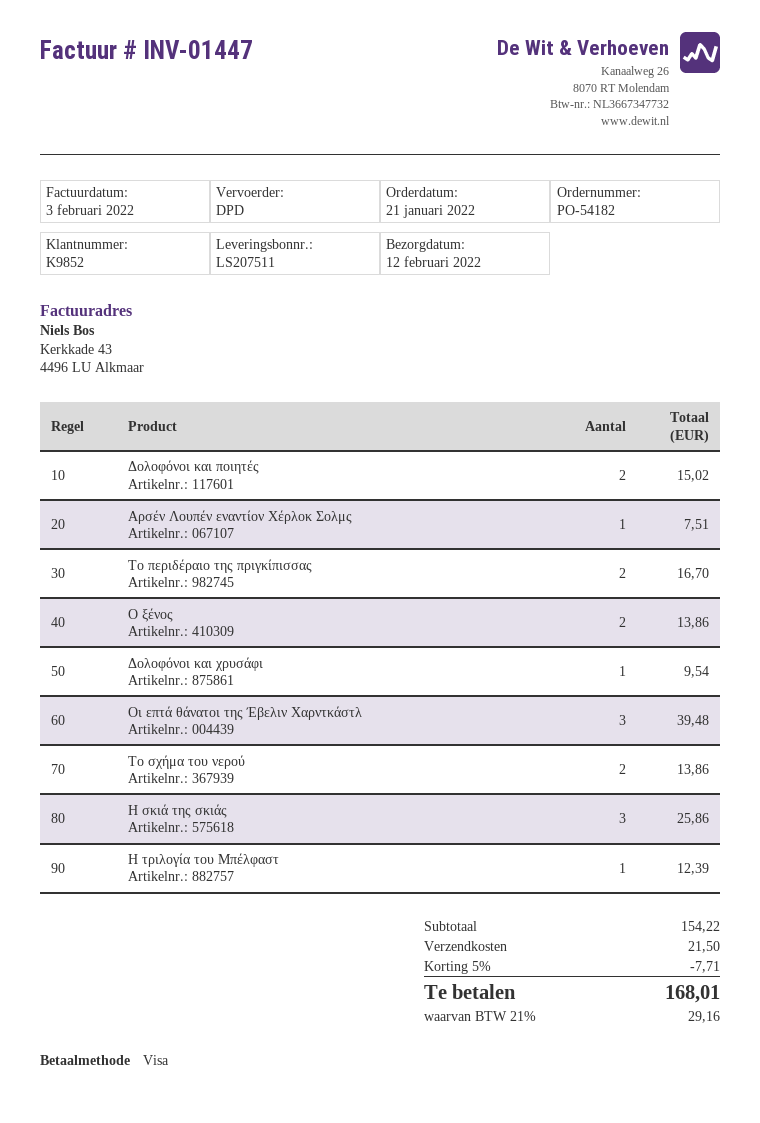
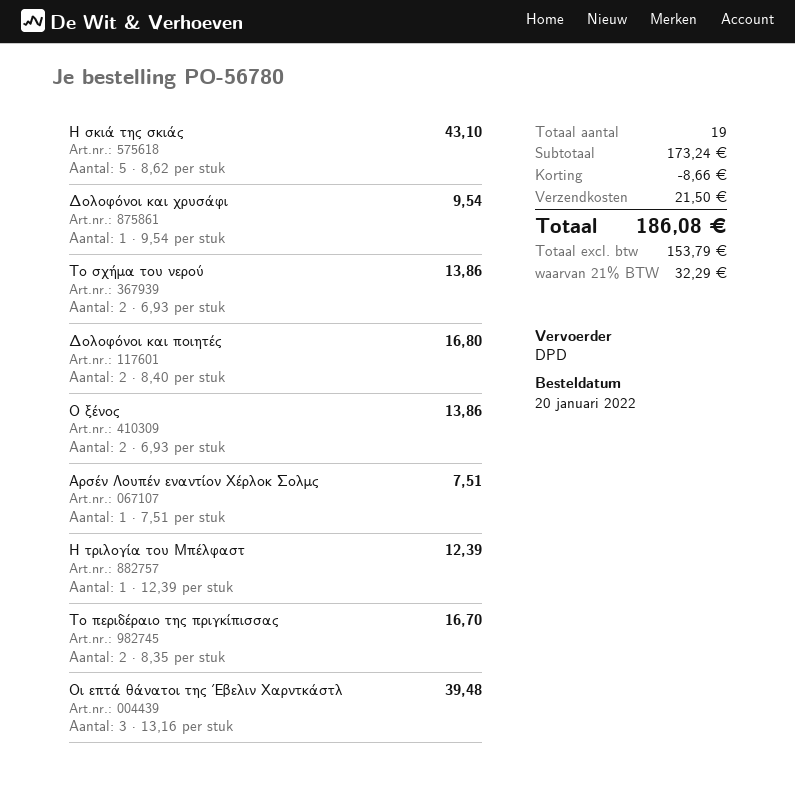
order number: PO-54182 -> PO-56780
order date: 2022-01-21 -> 2022-01-20
Δολοφόνοι και ποιητές: 2 for 15.02 -> 2 for 16.80
Η σκιά της σκιάς: 3 for 25.86 -> 5 for 43.10
subtotal: 154.22 -> 173.24
discount: 7.71 -> 8.66
tax: 21% = 29.16 -> 21% = 32.29
total: 168.01 -> 186.08

